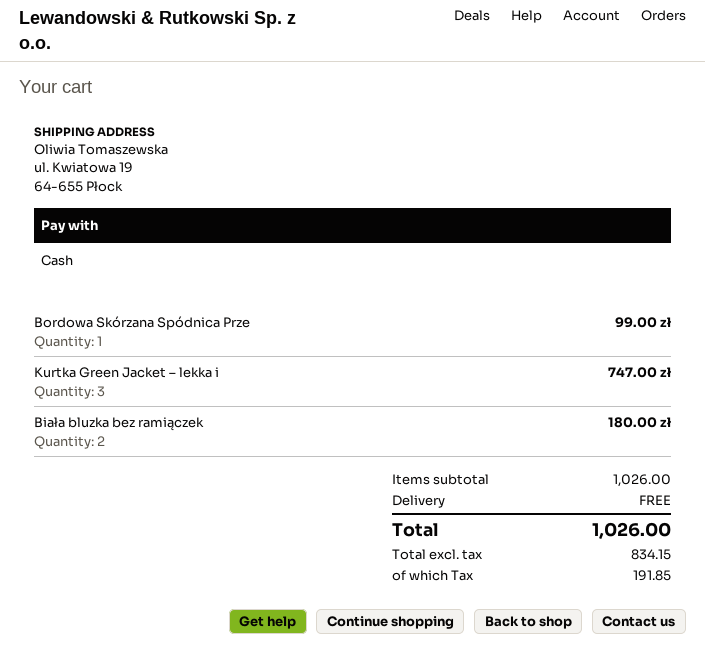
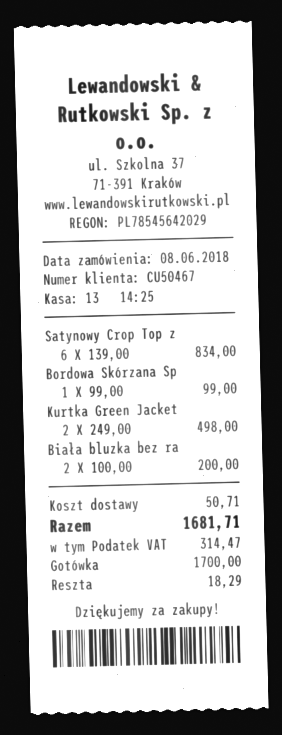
Kurtka Green Jacket – lekka i: 3 for 747.00 -> 2 for 498.00
Biała bluzka bez ramiączek: 2 for 180.00 -> 2 for 200.00
Satynowy Crop Top z: none -> 6 for 834.00
shipping: 0.00 -> 50.71
tax: 191.85 -> 314.47
total: 1026.00 -> 1681.71

